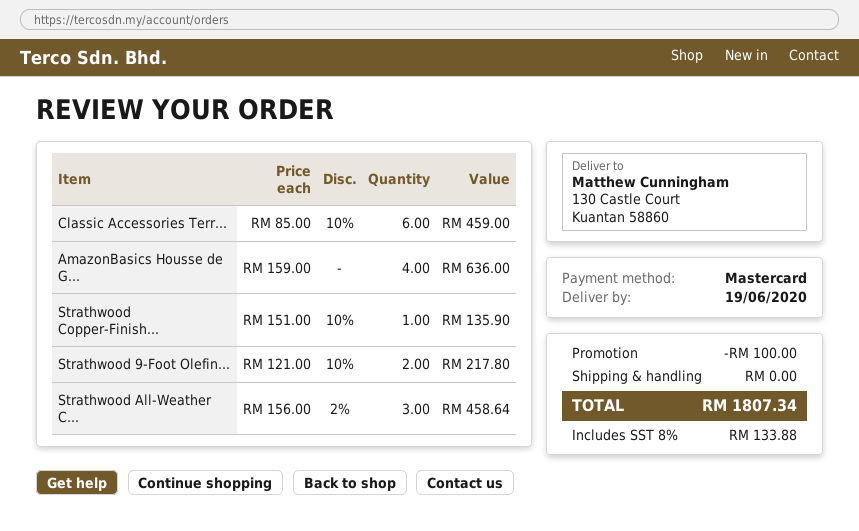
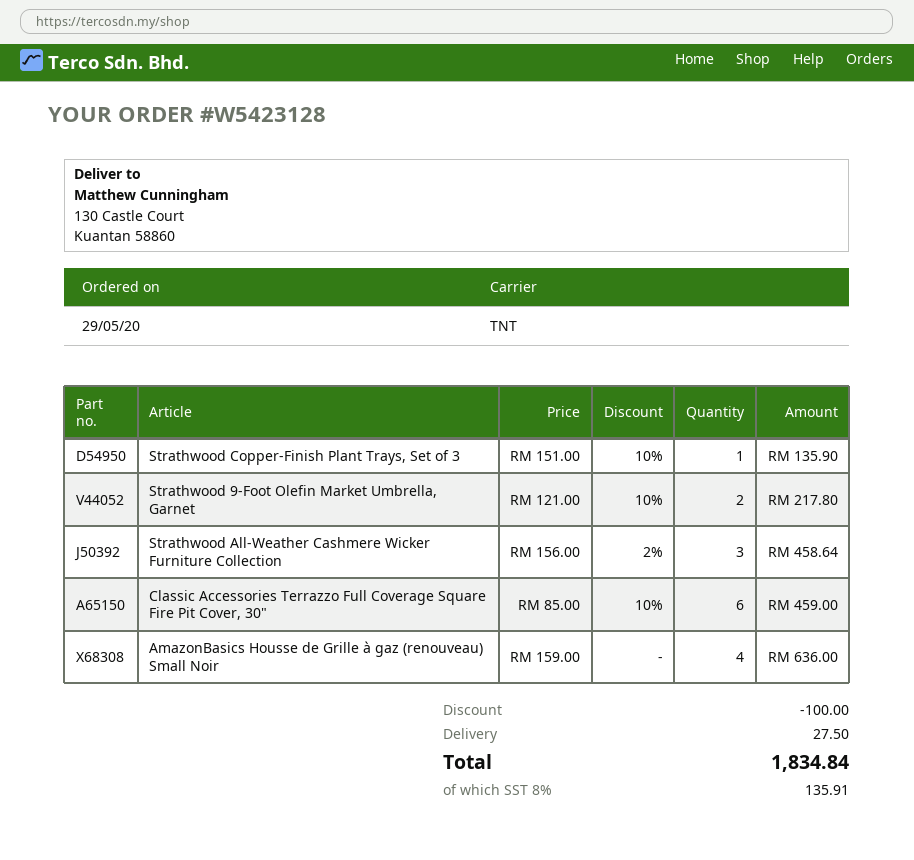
shipping: 0.00 -> 27.50
tax: 8% = 133.88 -> 8% = 135.91
total: 1807.34 -> 1834.84

